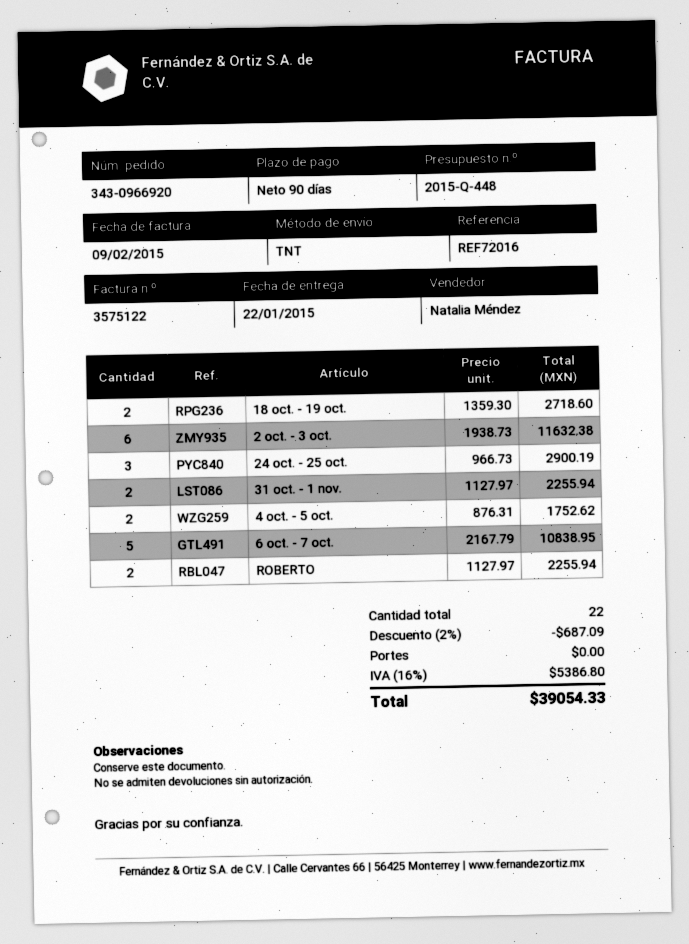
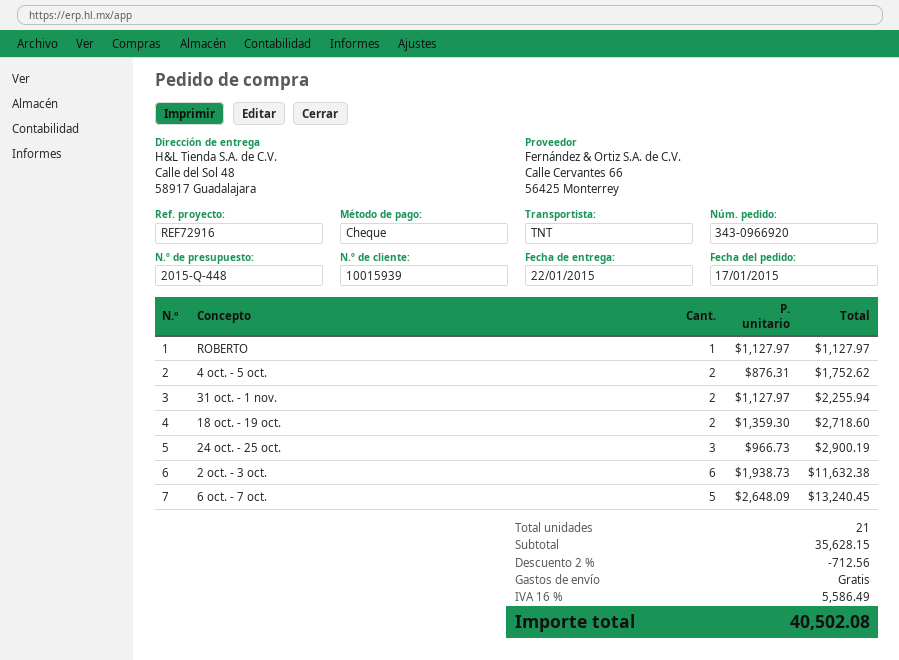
reference: REF72016 -> REF72916
6 oct. - 7 oct.: 5 x 2167.79 = 10838.95 -> 5 x 2648.09 = 13240.45
ROBERTO: 2 x 1127.97 = 2255.94 -> 1 x 1127.97 = 1127.97
total quantity: 22 -> 21
discount: 2% = 687.09 -> 2% = 712.56
tax: 16% = 5386.80 -> 16% = 5586.49
total: 39054.33 -> 40502.08

